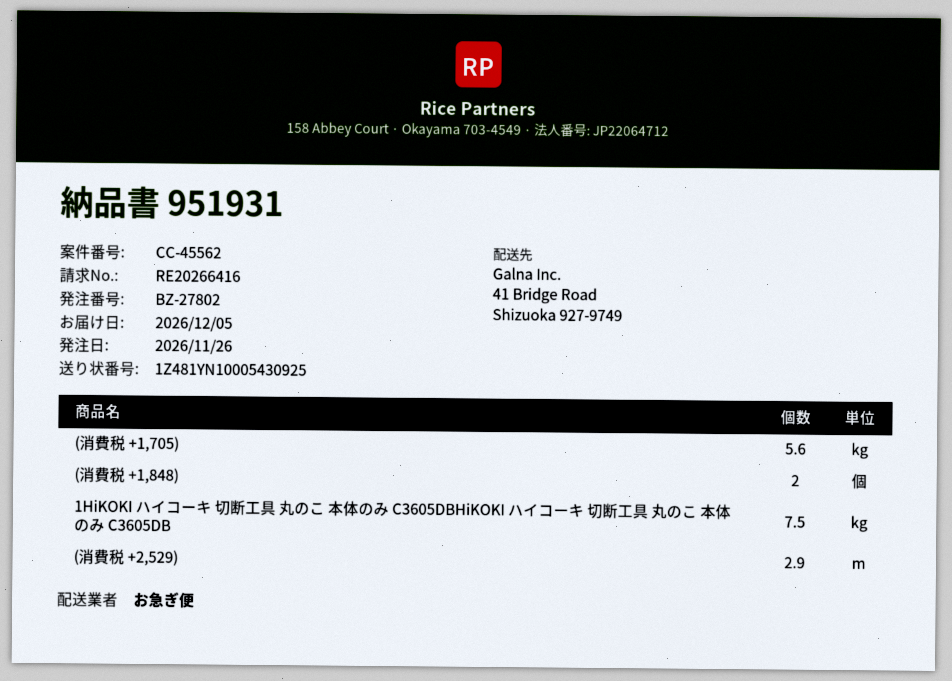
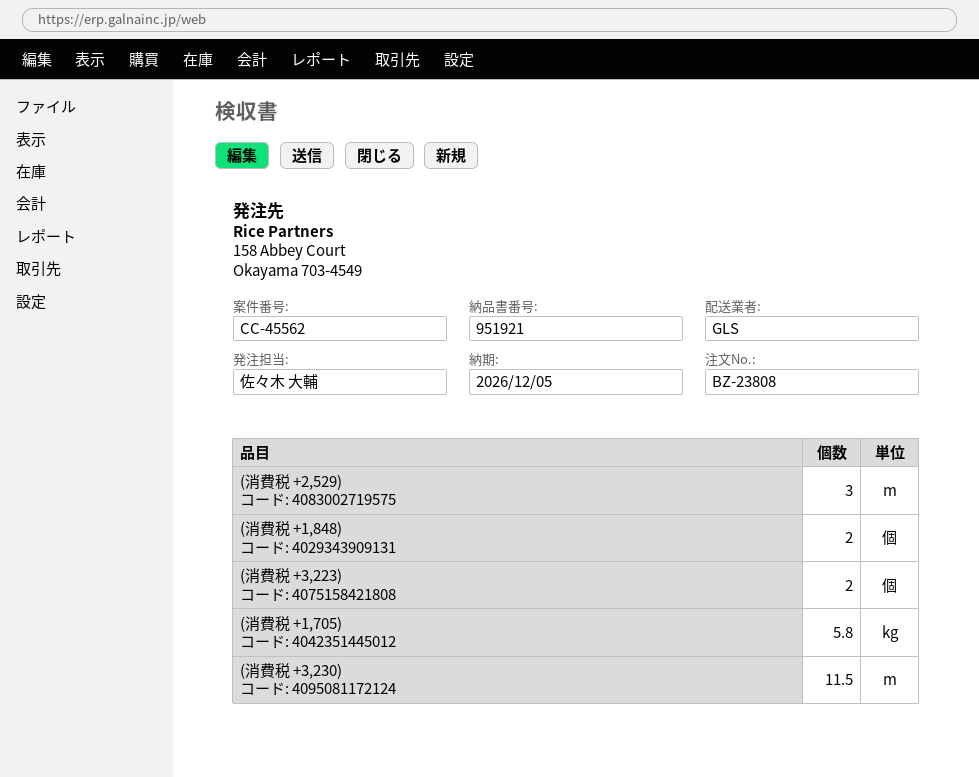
order number: BZ-27802 -> BZ-23808
delivery note number: 951931 -> 951921
shipping method: express -> GLS
(消費税 +1,705): 5.6 -> 5.8
1HiKOKI ハイコーキ 切断工具 丸のこ 本体のみ C3605DBHiKOKI ハイコーキ 切断工具 丸のこ 本体のみ C3605DB: 7.5 -> none
(消費税 +2,529): 2.9 -> 3
(消費税 +3,223): none -> 2
(消費税 +3,230): none -> 11.5

